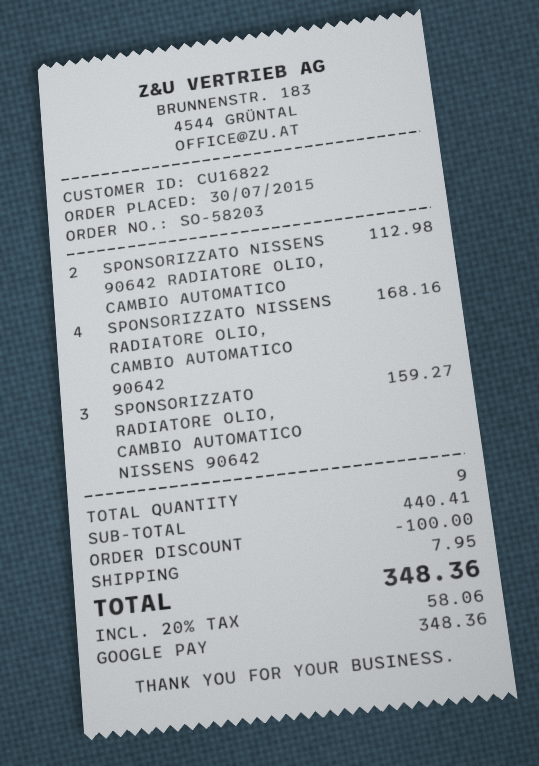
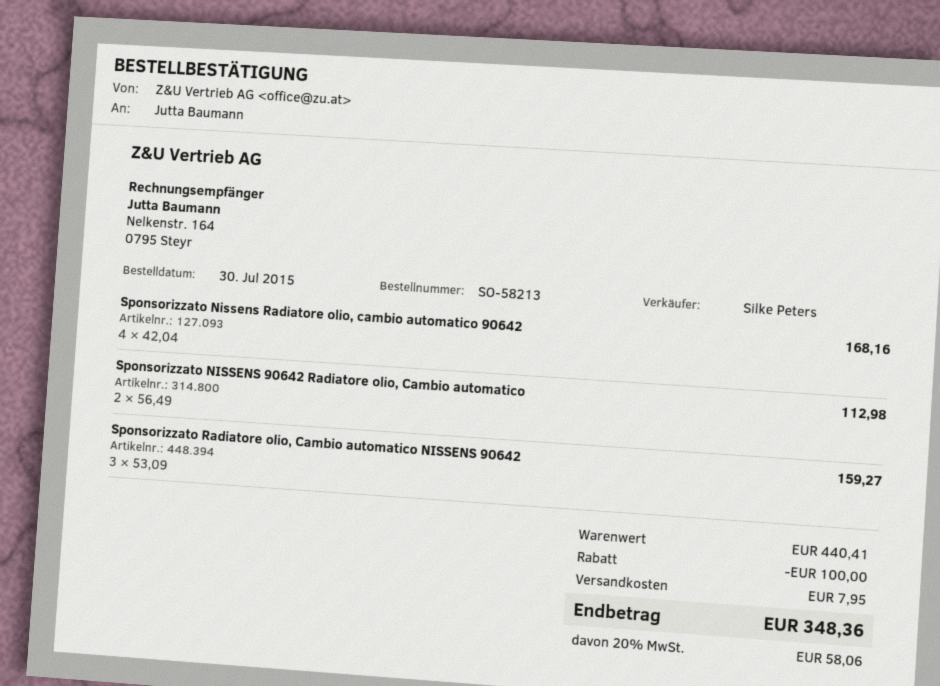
order number: SO-58203 -> SO-58213

